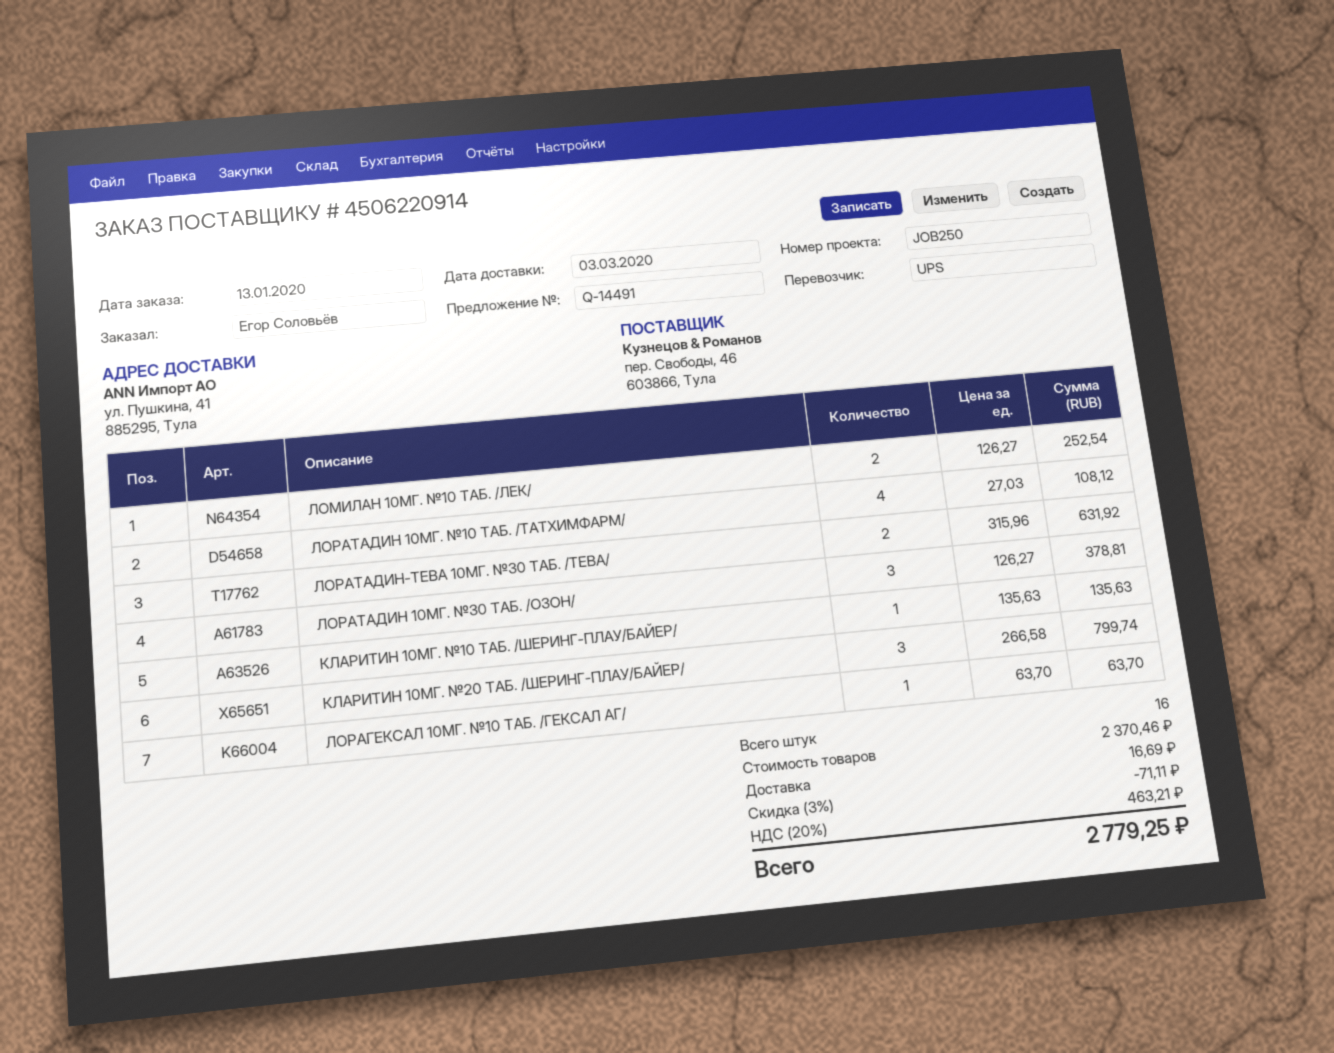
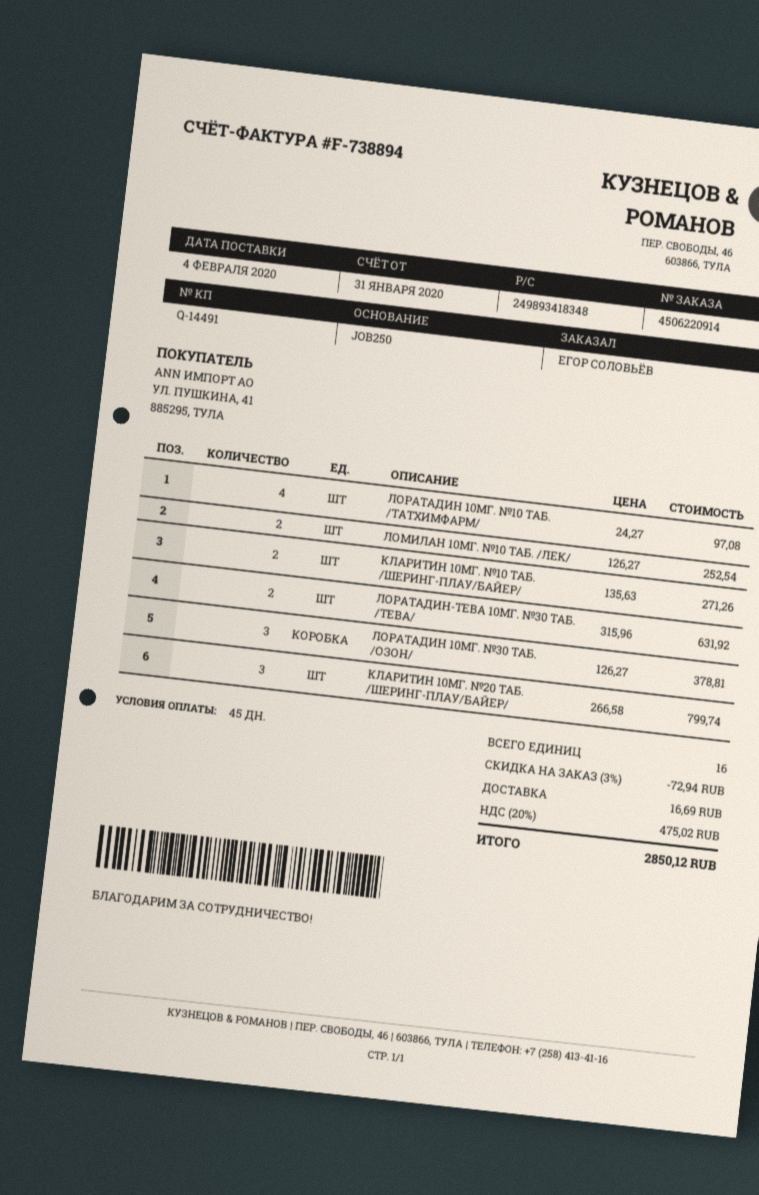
delivery date: 2020-03-03 -> 2020-02-04
ЛОРАТАДИН 10МГ. №10 ТАБ. /ТАТХИМФАРМ/: 4 x 27.03 = 108.12 -> 4 x 24.27 = 97.08
КЛАРИТИН 10МГ. №10 ТАБ. /ШЕРИНГ-ПЛАУ/БАЙЕР/: 1 x 135.63 = 135.63 -> 2 x 135.63 = 271.26
ЛОРАГЕКСАЛ 10МГ. №10 ТАБ. /ГЕКСАЛ АГ/: 1 x 63.70 = 63.70 -> none
discount: 3% = 71.11 -> 3% = 72.94
tax: 20% = 463.21 -> 20% = 475.02
total: 2779.25 -> 2850.12

